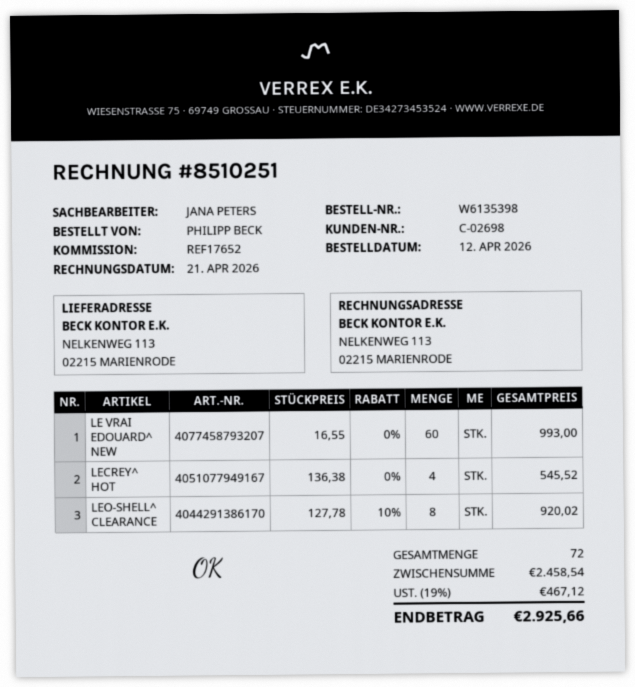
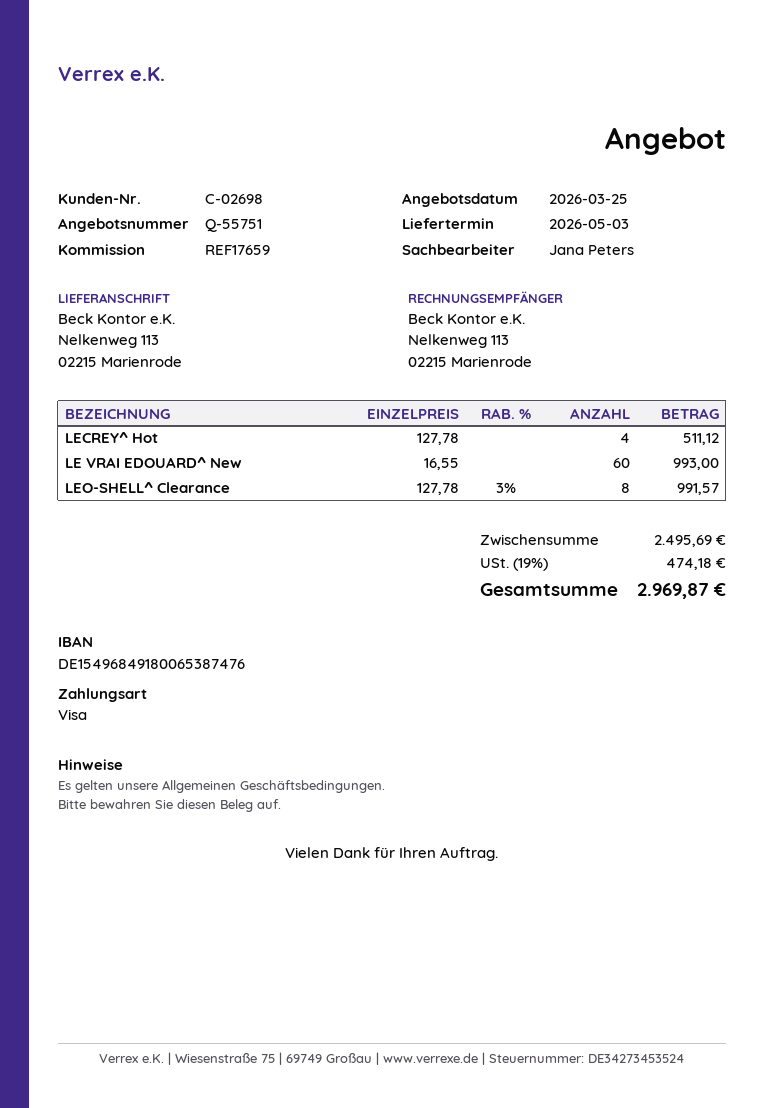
reference: REF17652 -> REF17659
LECREY^ HOT: 4 x 136.38 = 545.52 -> 4 x 127.78 = 511.12
LEO-SHELL^ CLEARANCE: 8 x 127.78 - 10% = 920.02 -> 8 x 127.78 - 3% = 991.57
subtotal: 2458.54 -> 2495.69
tax: 19% = 467.12 -> 19% = 474.18
total: 2925.66 -> 2969.87

